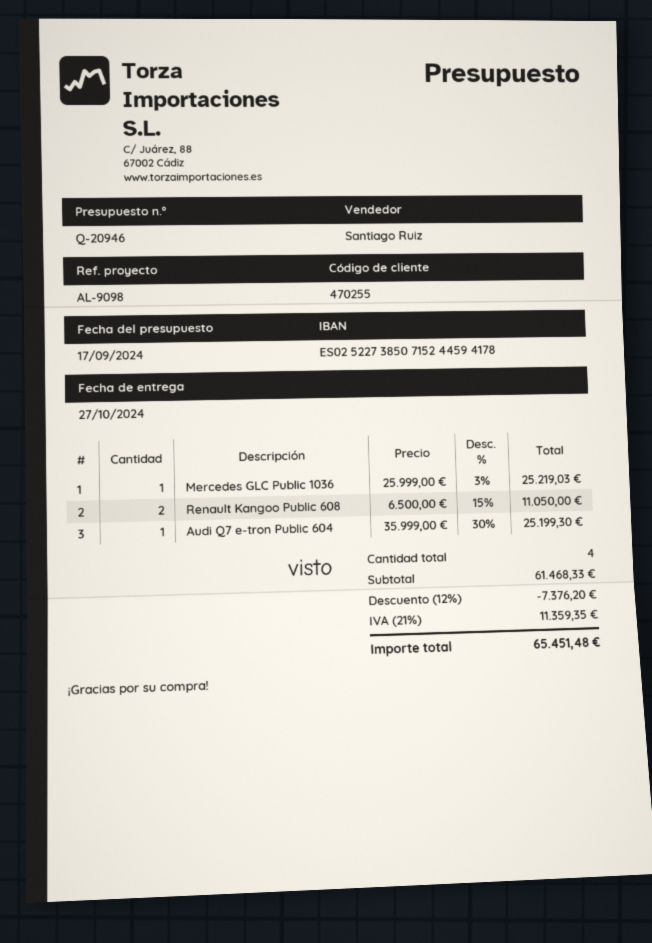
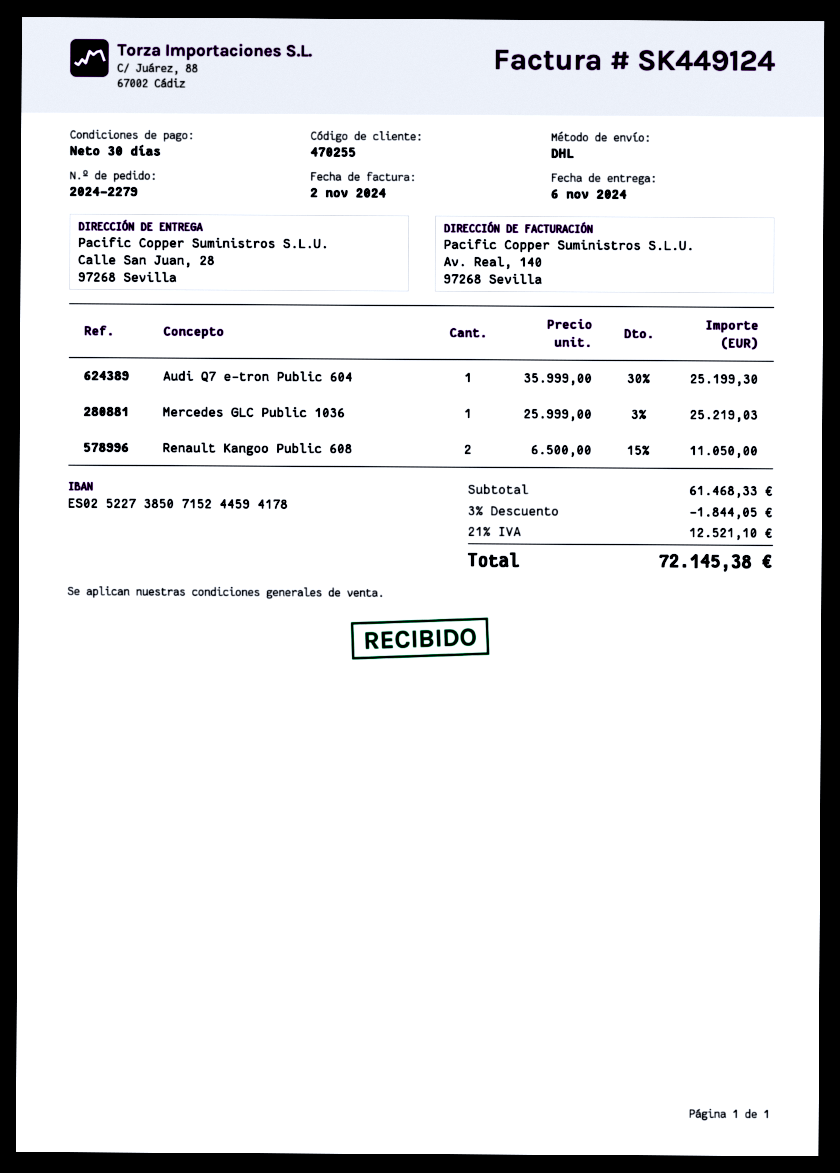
delivery date: 2024-10-27 -> 2024-11-06
discount: 12% = 7376.20 -> 3% = 1844.05
tax: 21% = 11359.35 -> 21% = 12521.10
total: 65451.48 -> 72145.38

